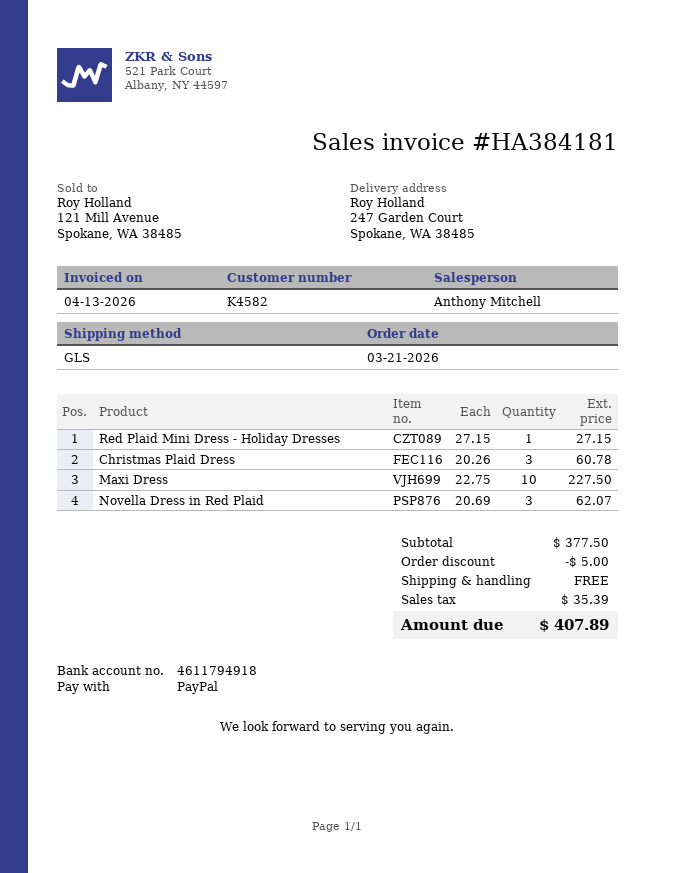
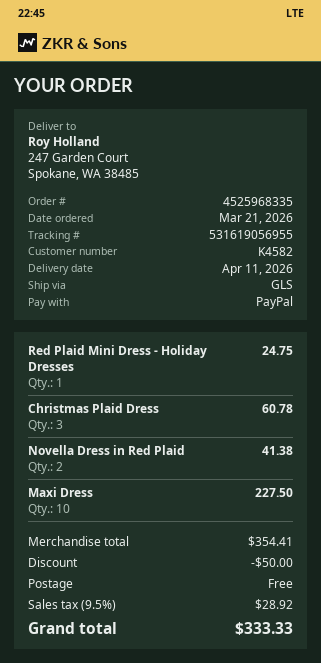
Red Plaid Mini Dress - Holiday Dresses: 1 for 27.15 -> 1 for 24.75
Novella Dress in Red Plaid: 3 for 62.07 -> 2 for 41.38
subtotal: 377.50 -> 354.41
discount: 5.00 -> 50.00
tax: 35.39 -> 28.92
total: 407.89 -> 333.33

